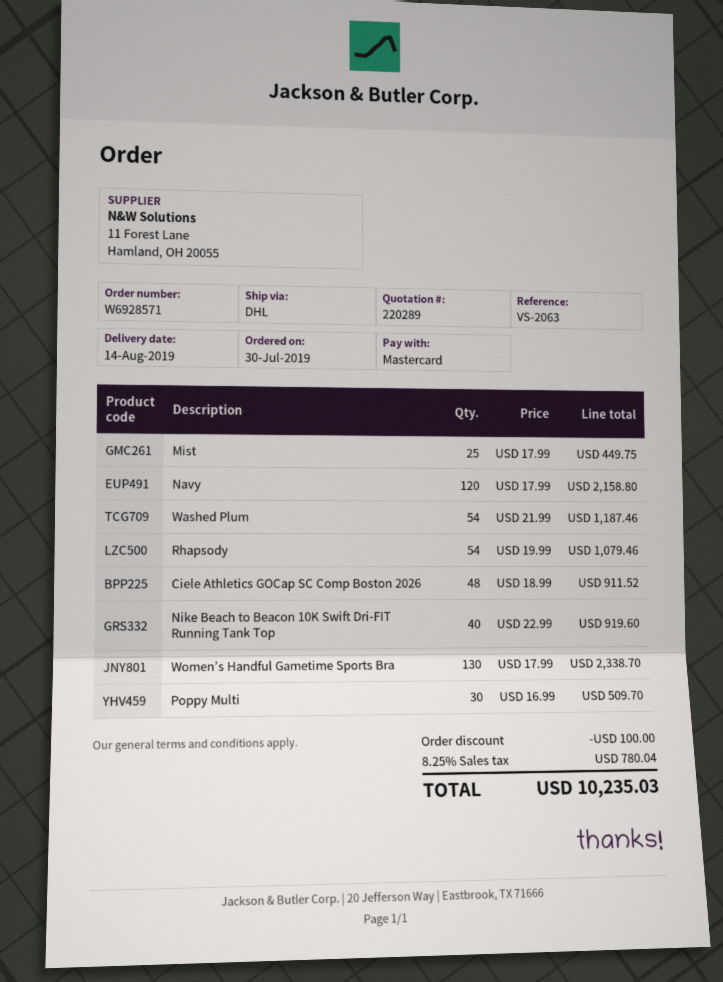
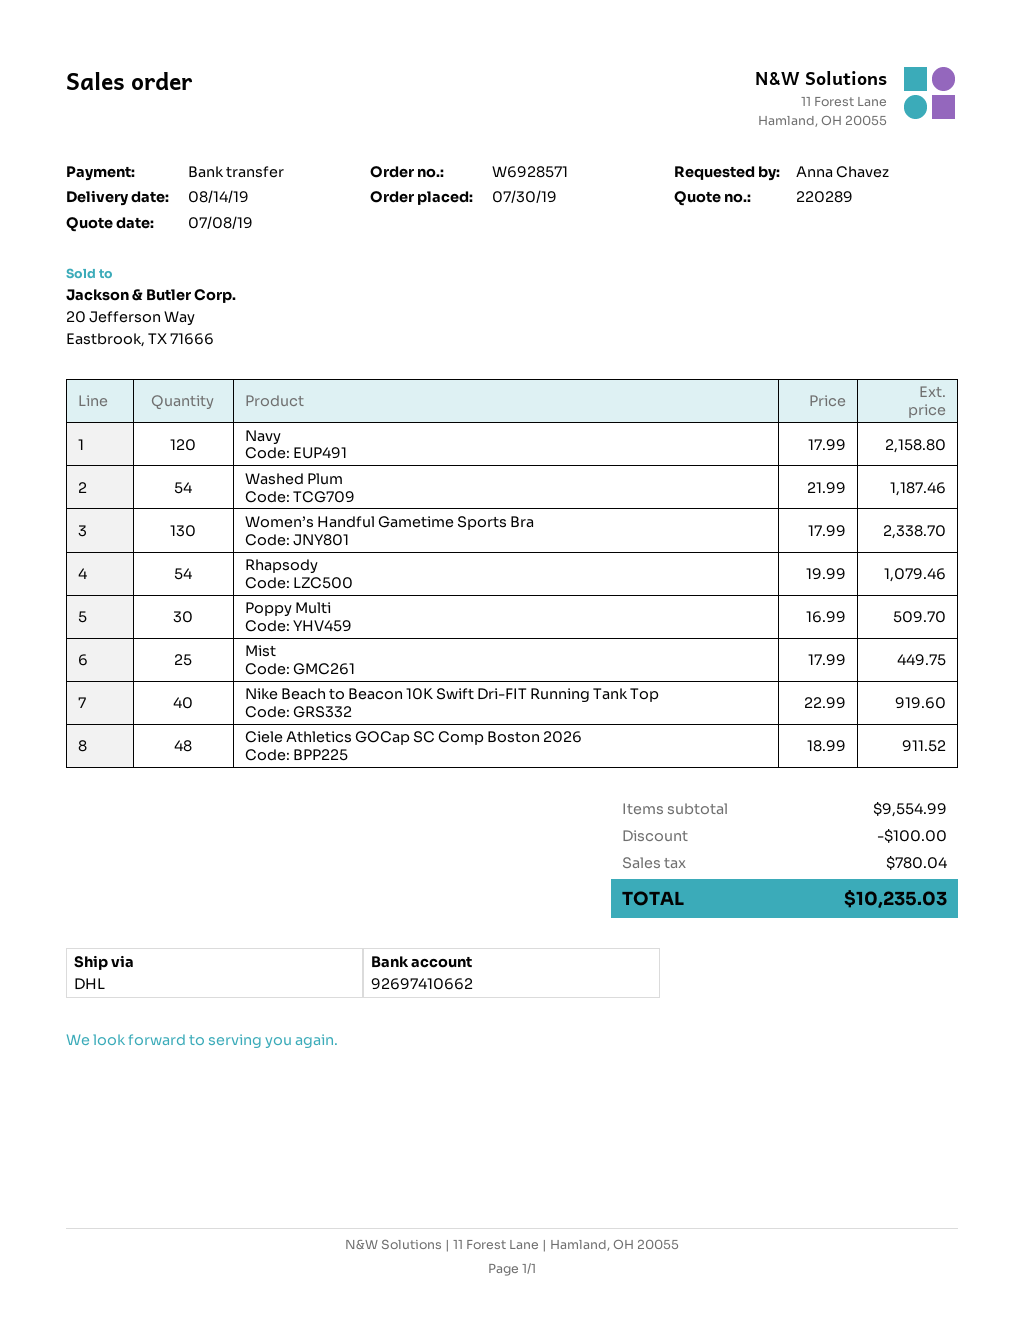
payment method: Mastercard -> bank transfer

